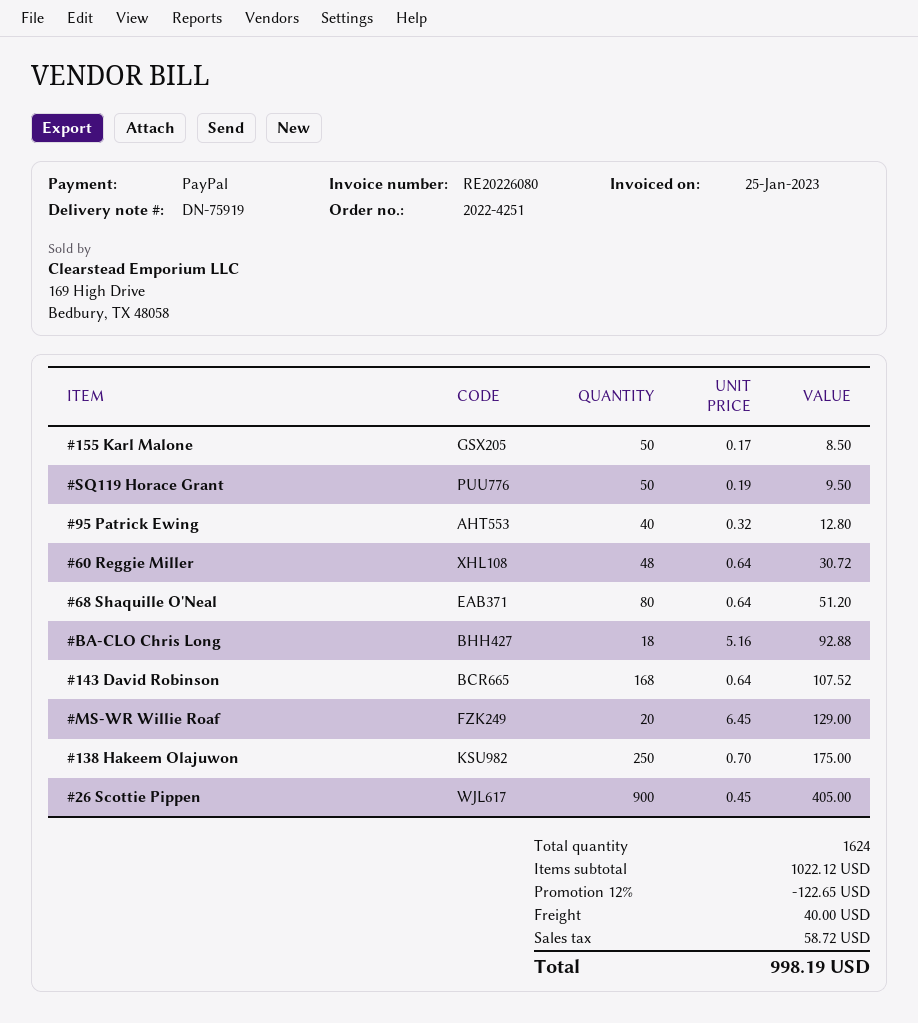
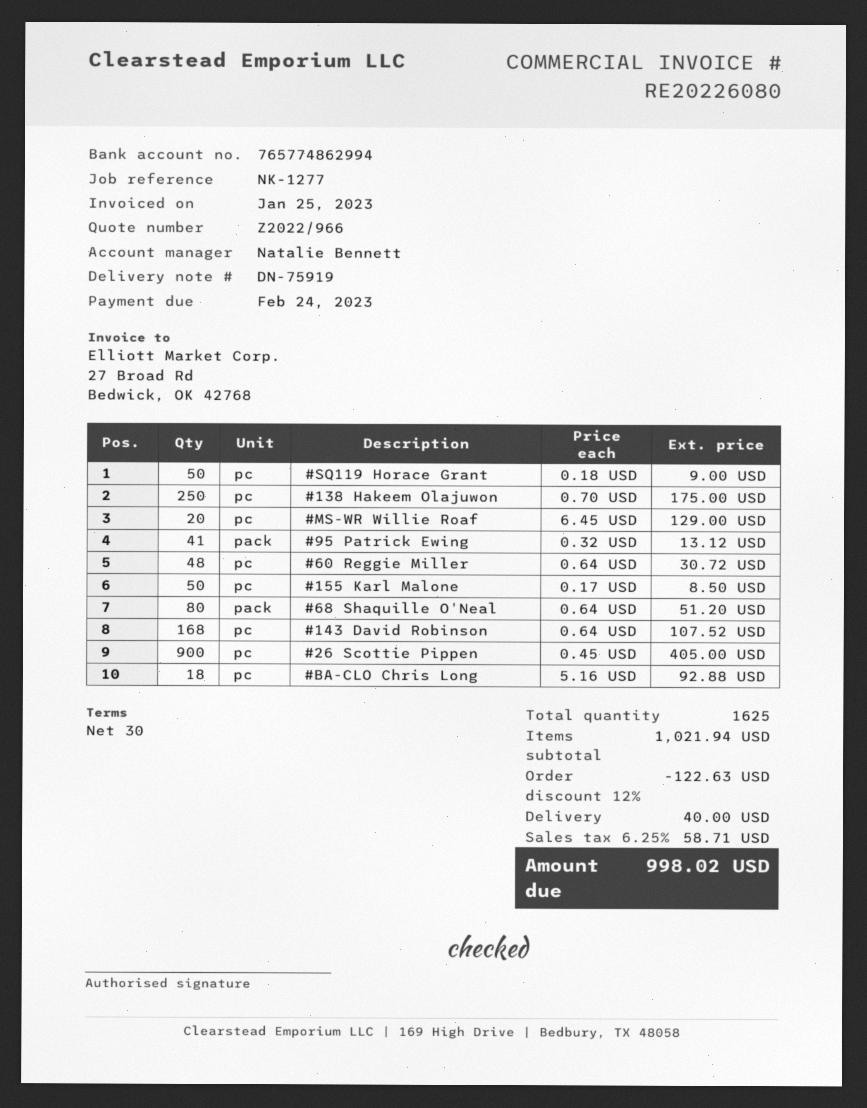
#SQ119 Horace Grant: 50 x 0.19 = 9.50 -> 50 x 0.18 = 9.00
#95 Patrick Ewing: 40 x 0.32 = 12.80 -> 41 x 0.32 = 13.12
total quantity: 1624 -> 1625
subtotal: 1022.12 -> 1021.94
discount: 12% = 122.65 -> 12% = 122.63
tax: 58.72 -> 58.71
total: 998.19 -> 998.02

